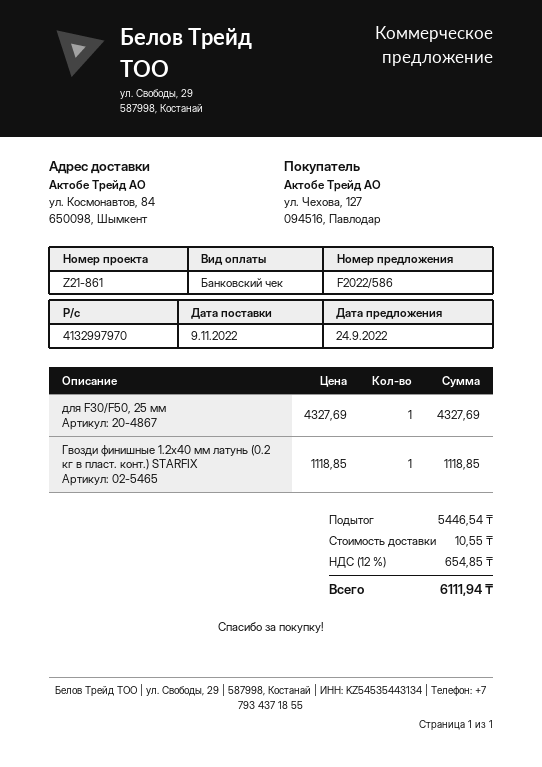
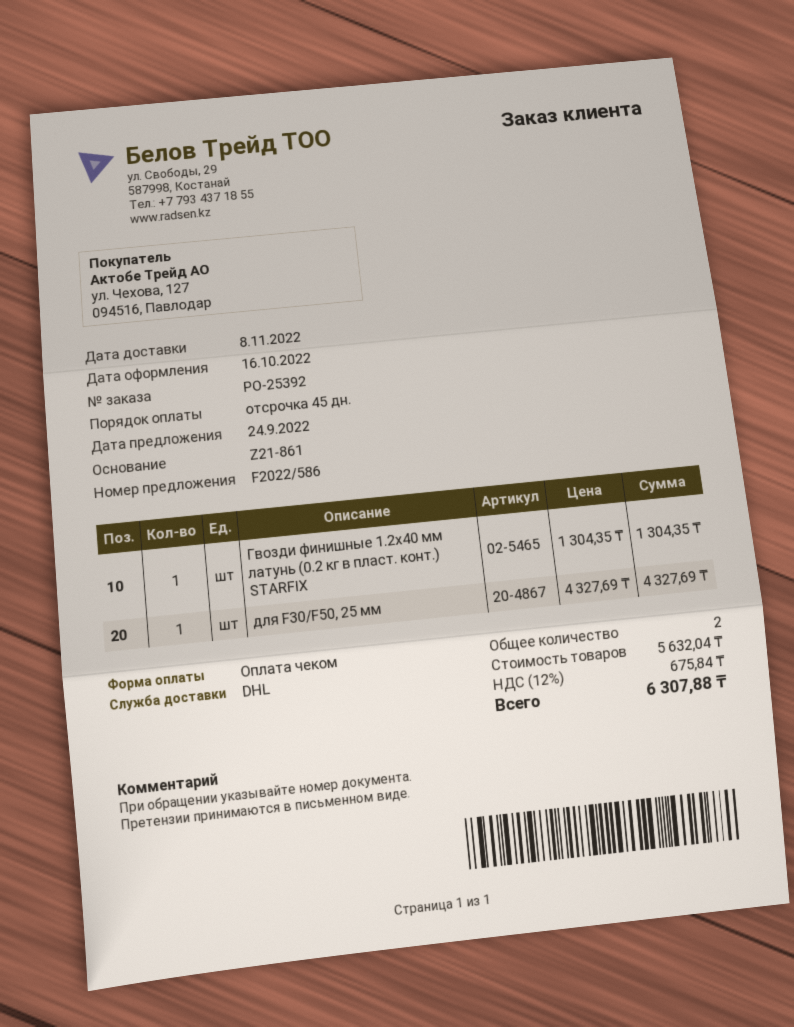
delivery date: 2022-11-09 -> 2022-11-08
Гвозди финишные 1.2х40 мм латунь (0.2 кг в пласт. конт.) STARFIX: 1 x 1118.85 = 1118.85 -> 1 x 1304.35 = 1304.35
subtotal: 5446.54 -> 5632.04
shipping: 10.55 -> none
tax: 12% = 654.85 -> 12% = 675.84
total: 6111.94 -> 6307.88

